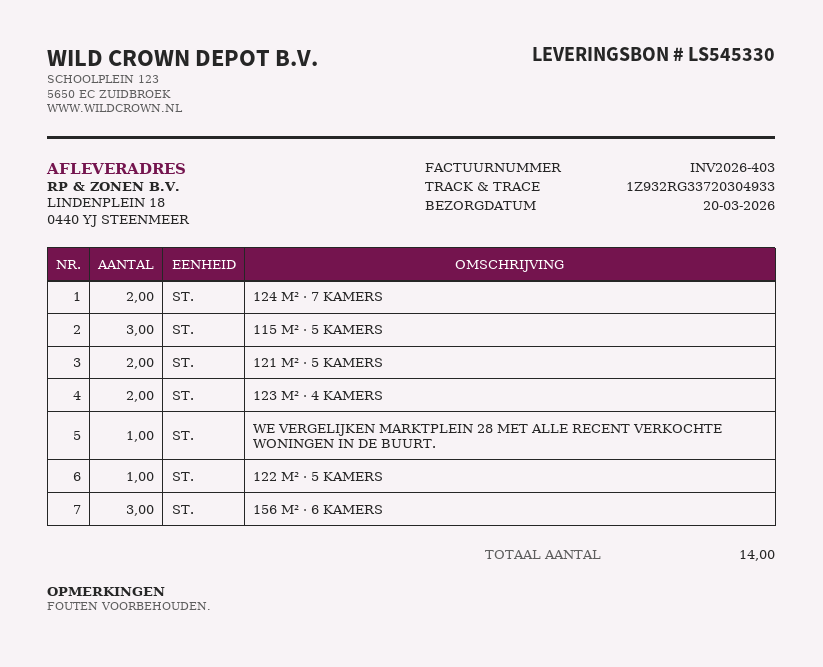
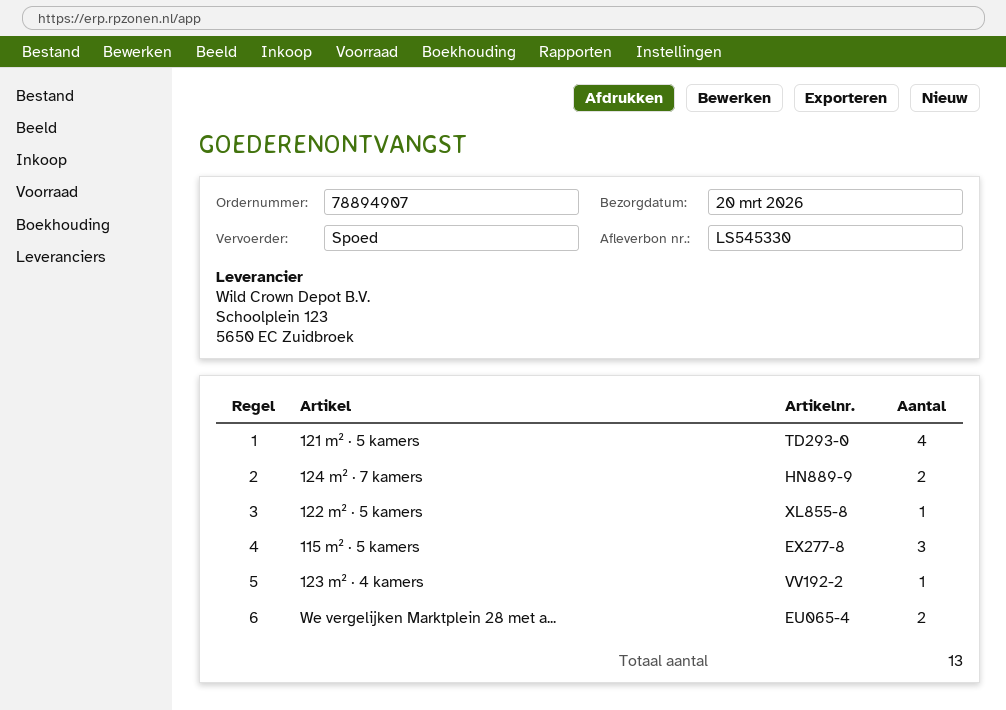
121 M² · 5 KAMERS: 2 -> 4
123 M² · 4 KAMERS: 2 -> 1
WE VERGELIJKEN MARKTPLEIN 28 MET ALLE RECENT VERKOCHTE WONINGEN IN DE BUURT.: 1 -> 2
156 M² · 6 KAMERS: 3 -> none
total quantity: 14 -> 13

